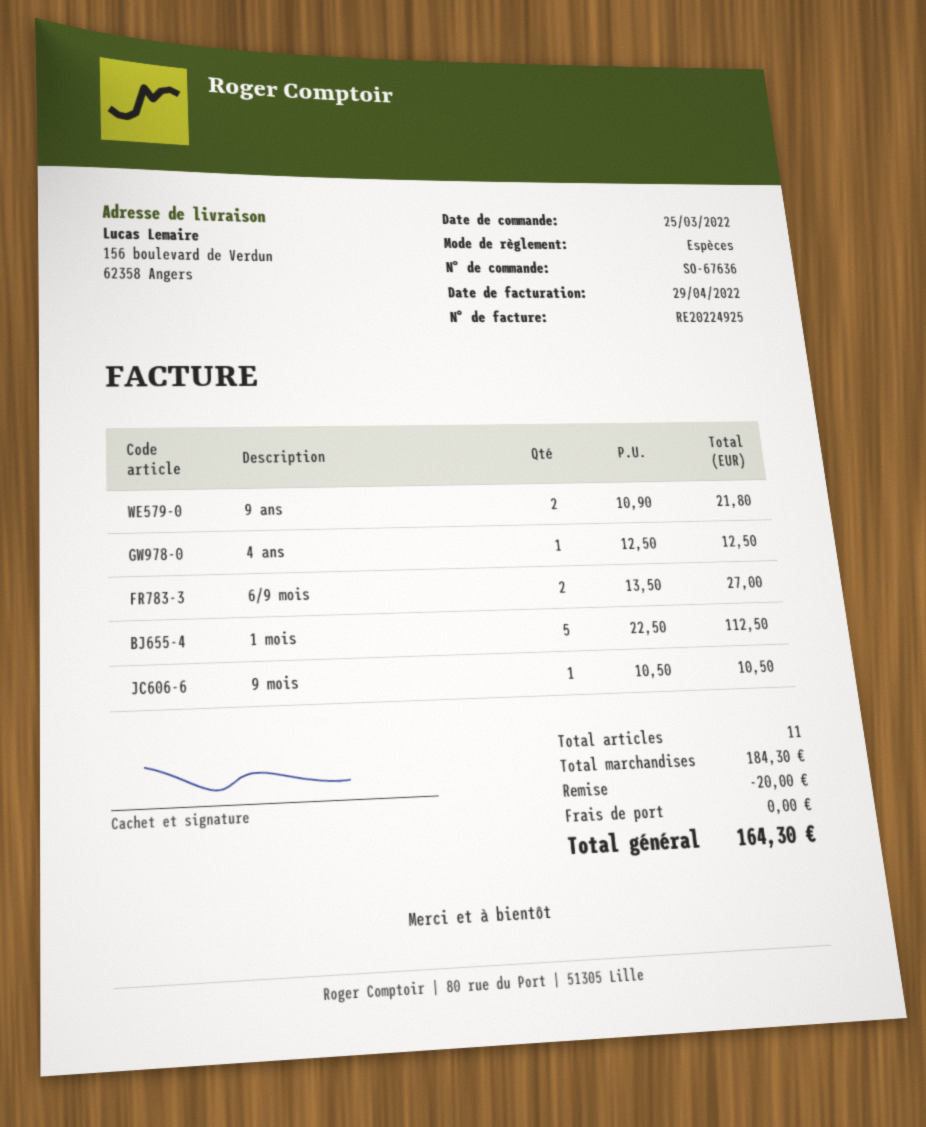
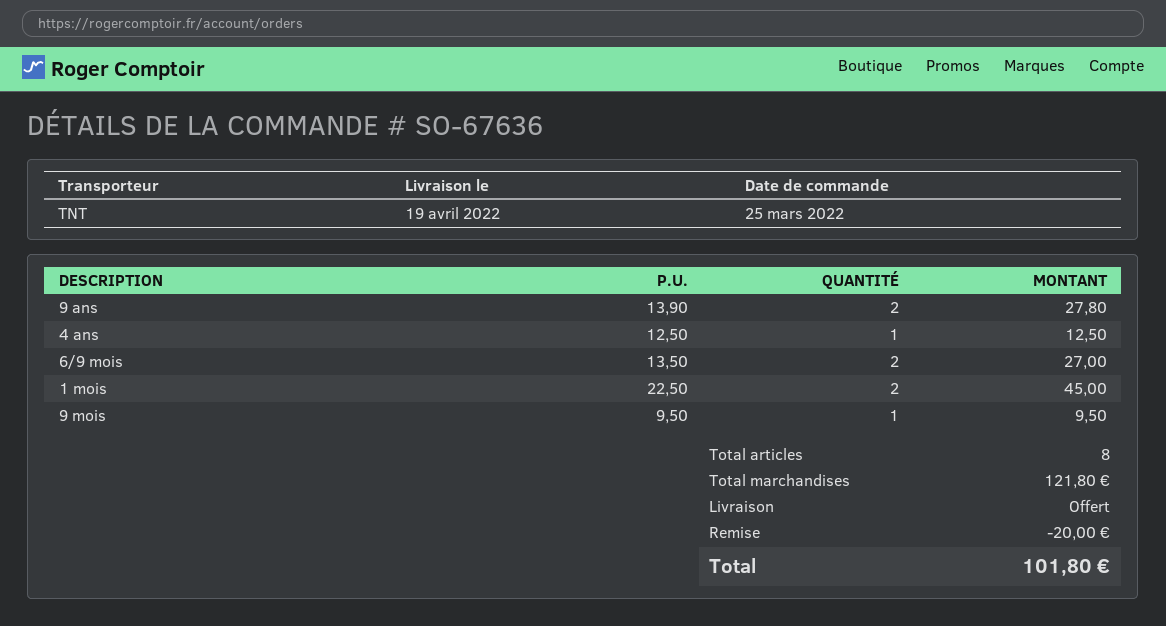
9 ans: 2 x 10.90 = 21.80 -> 2 x 13.90 = 27.80
1 mois: 5 x 22.50 = 112.50 -> 2 x 22.50 = 45.00
9 mois: 1 x 10.50 = 10.50 -> 1 x 9.50 = 9.50
total quantity: 11 -> 8
subtotal: 184.30 -> 121.80
total: 164.30 -> 101.80

